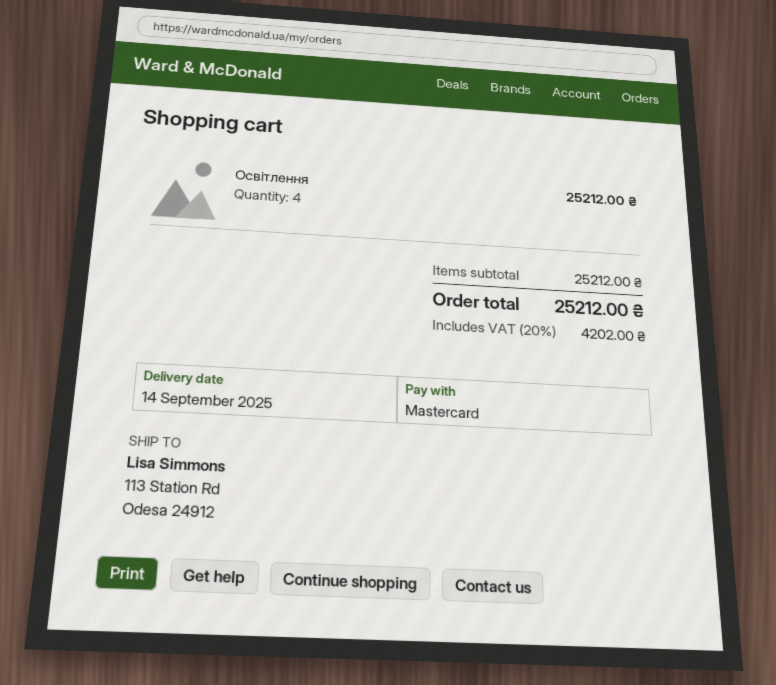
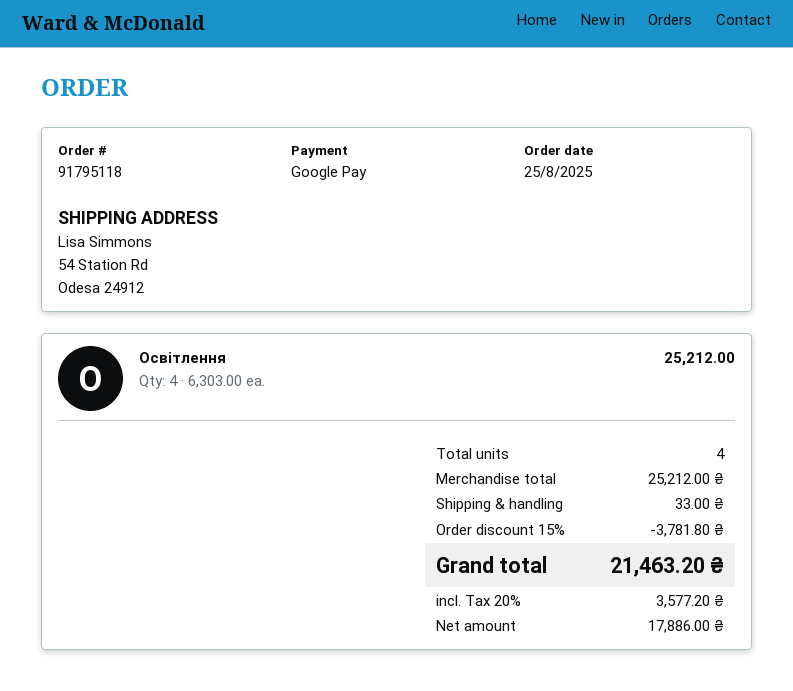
payment method: Mastercard -> Google Pay
ship to: 113 Station Rd, Odesa 24912 -> 54 Station Rd, Odesa 24912
discount: none -> 15% = 3781.80
shipping: none -> 33.00
tax: 20% = 4202.00 -> 20% = 3577.20
total: 25212.00 -> 21463.20

